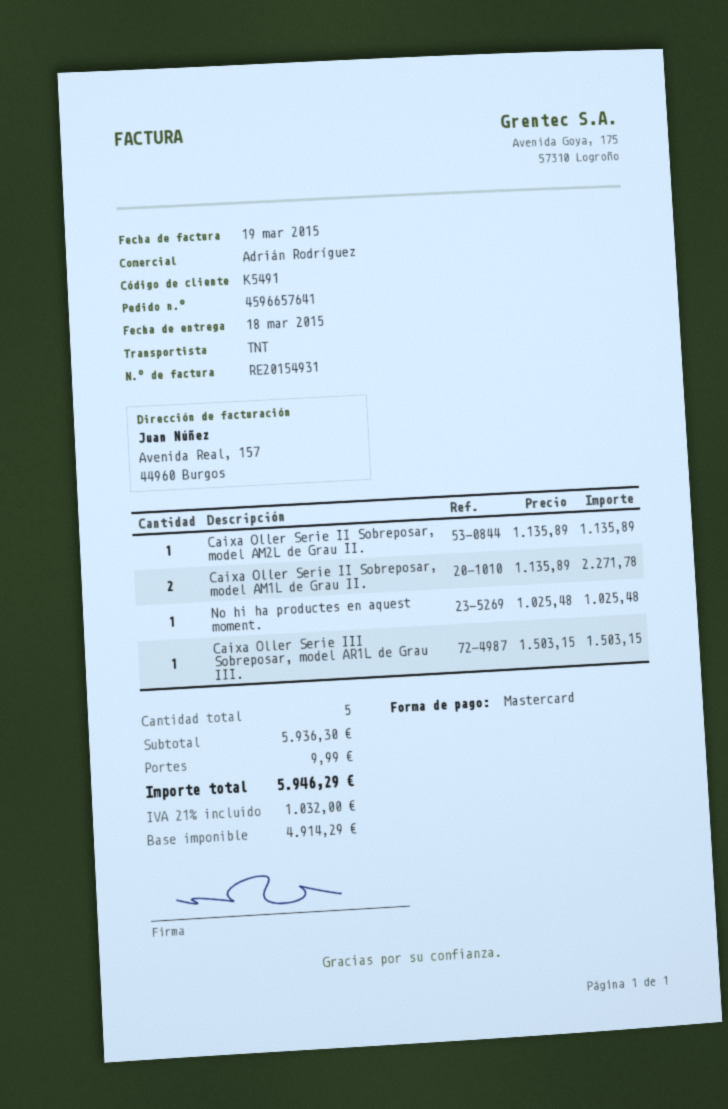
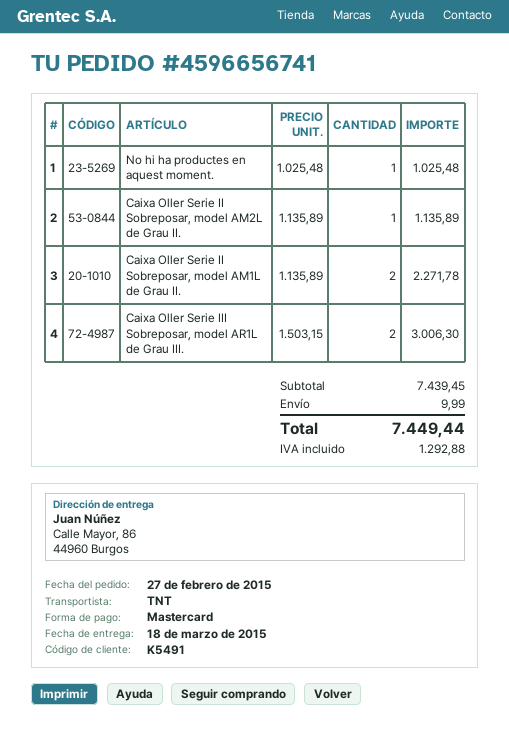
order number: 4596657641 -> 4596656741
Caixa Oller Serie III Sobreposar, model AR1L de Grau III.: 1 x 1503.15 = 1503.15 -> 2 x 1503.15 = 3006.30
subtotal: 5936.30 -> 7439.45
tax: 1032.00 -> 1292.88
total: 5946.29 -> 7449.44

